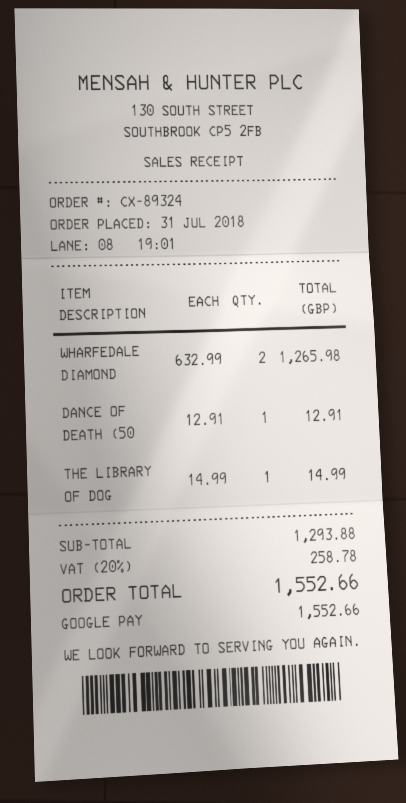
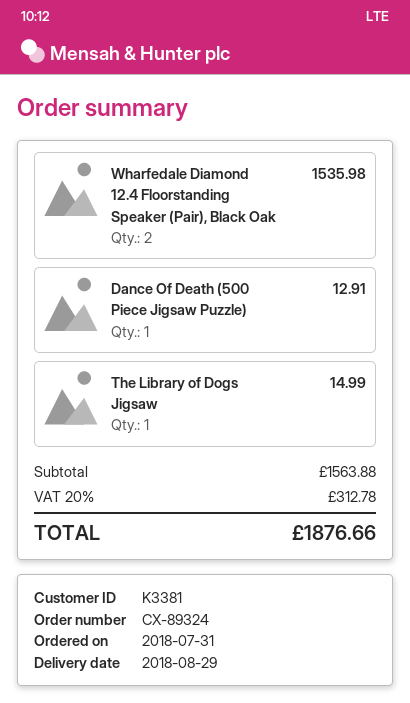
WHARFEDALE DIAMOND: 2 for 1265.98 -> 2 for 1535.98
subtotal: 1293.88 -> 1563.88
tax: 20% = 258.78 -> 20% = 312.78
total: 1552.66 -> 1876.66

